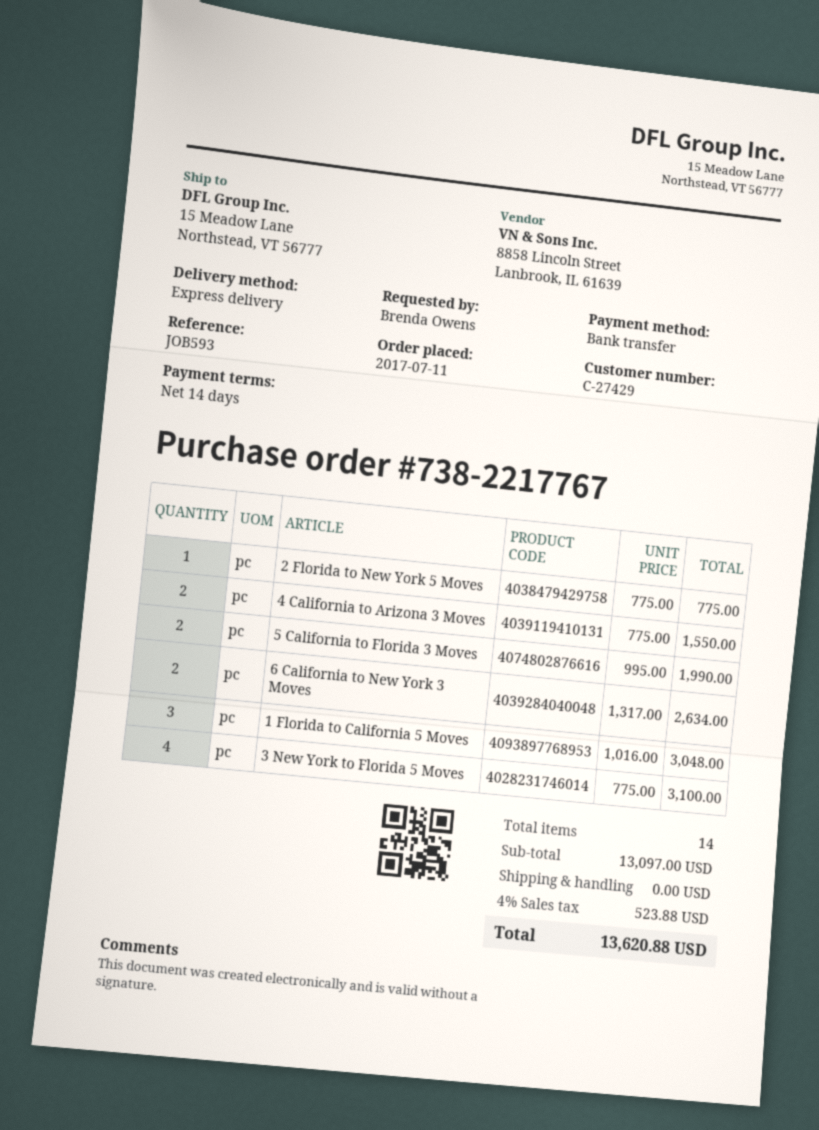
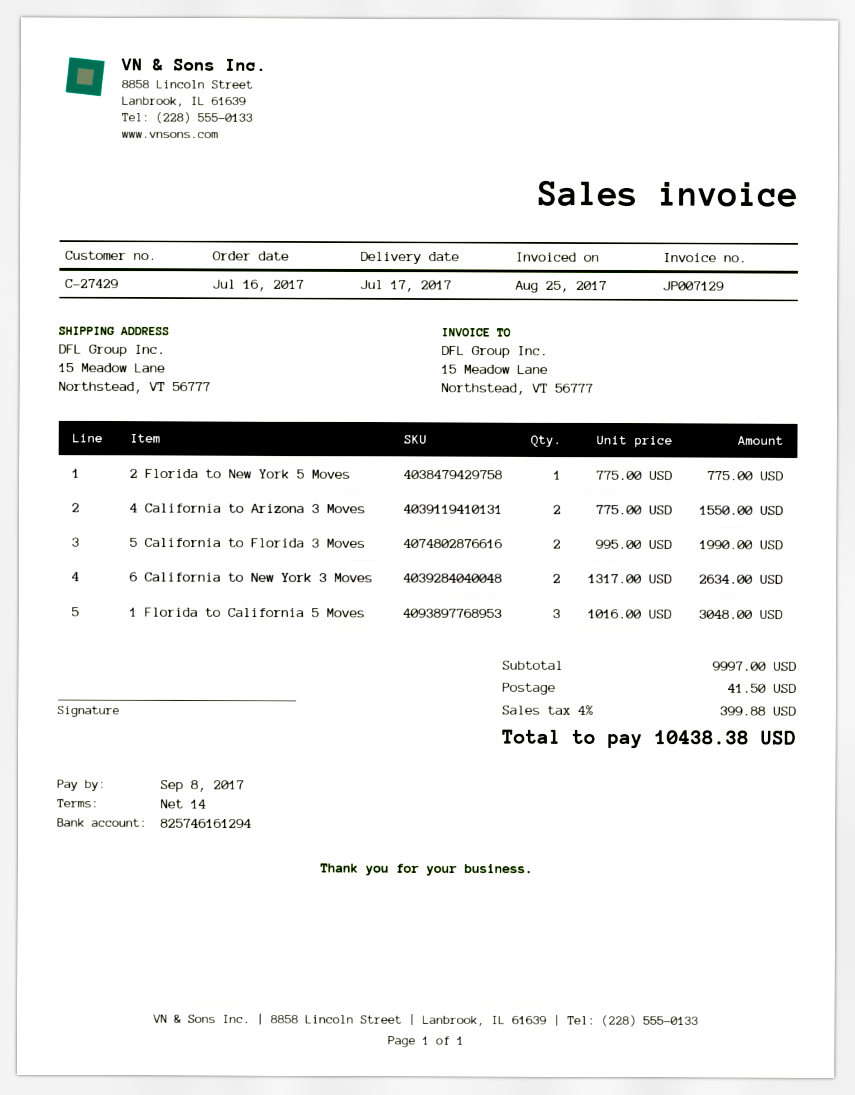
order date: 2017-07-11 -> 2017-07-16
3 New York to Florida 5 Moves: 4 x 775.00 = 3100.00 -> none
subtotal: 13097.00 -> 9997.00
shipping: 0.00 -> 41.50
tax: 4% = 523.88 -> 4% = 399.88
total: 13620.88 -> 10438.38

